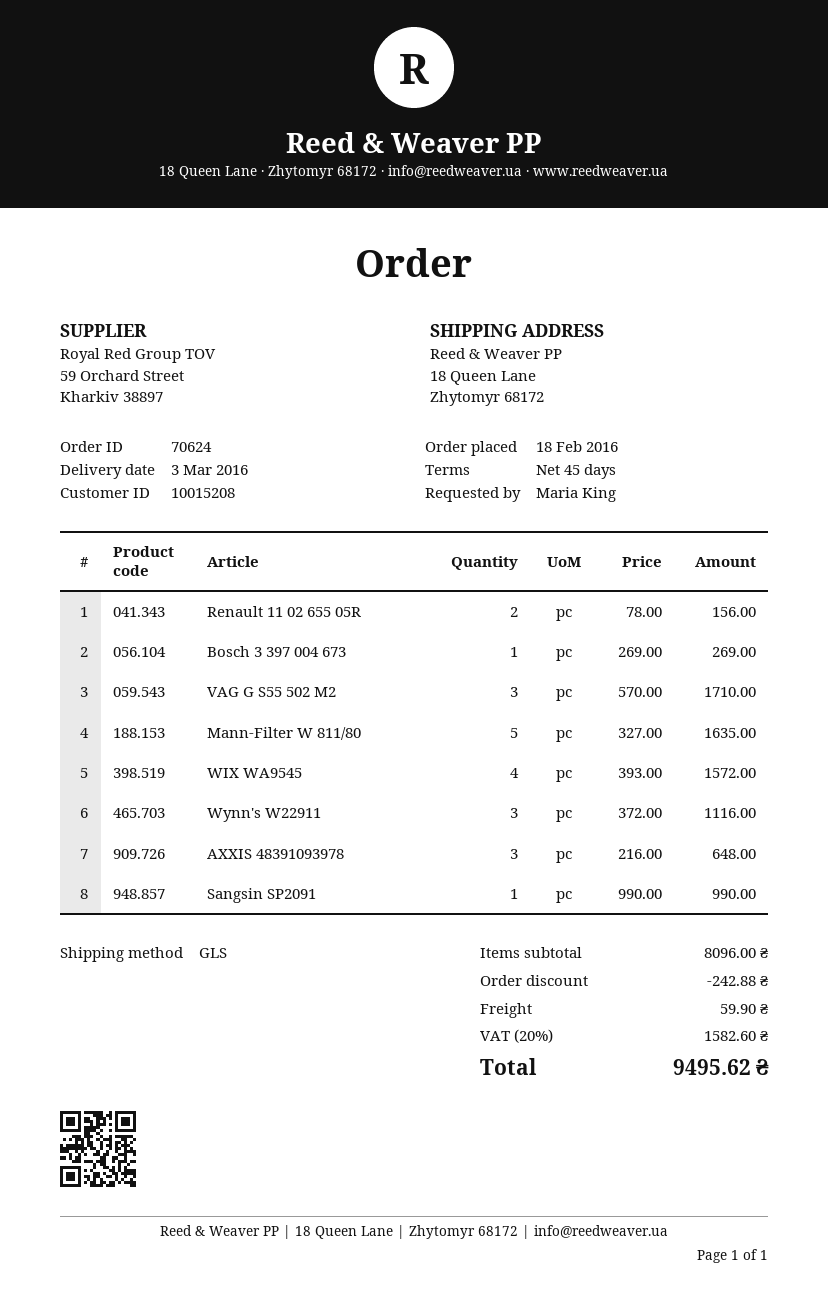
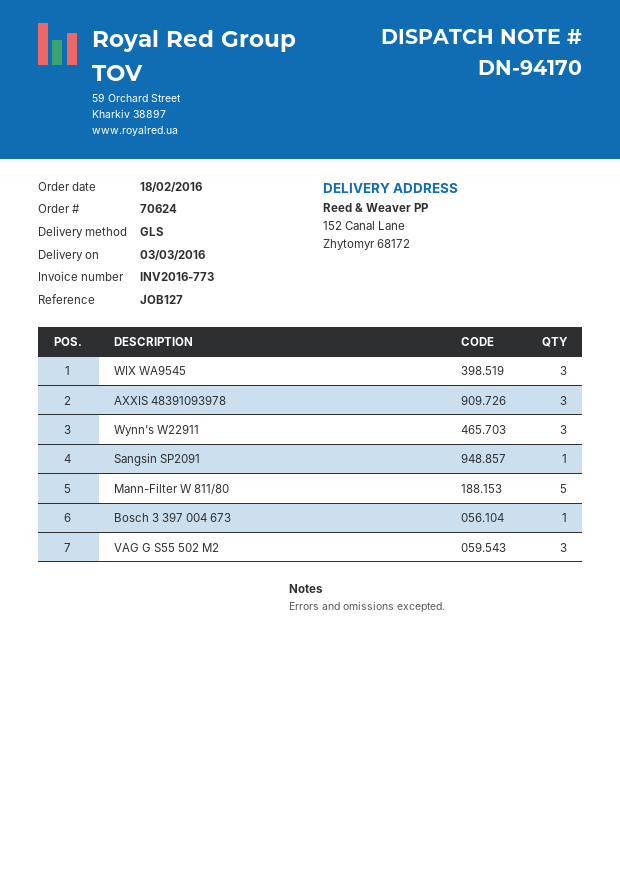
ship to: 18 Queen Lane, Zhytomyr 68172 -> 152 Canal Lane, Zhytomyr 68172
Renault 11 02 655 05R: 2 -> none
WIX WA9545: 4 -> 3

